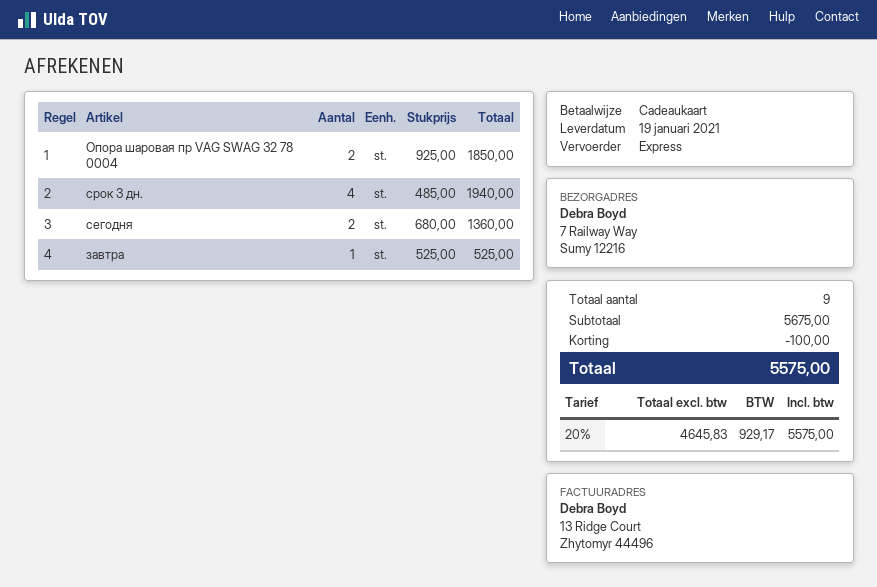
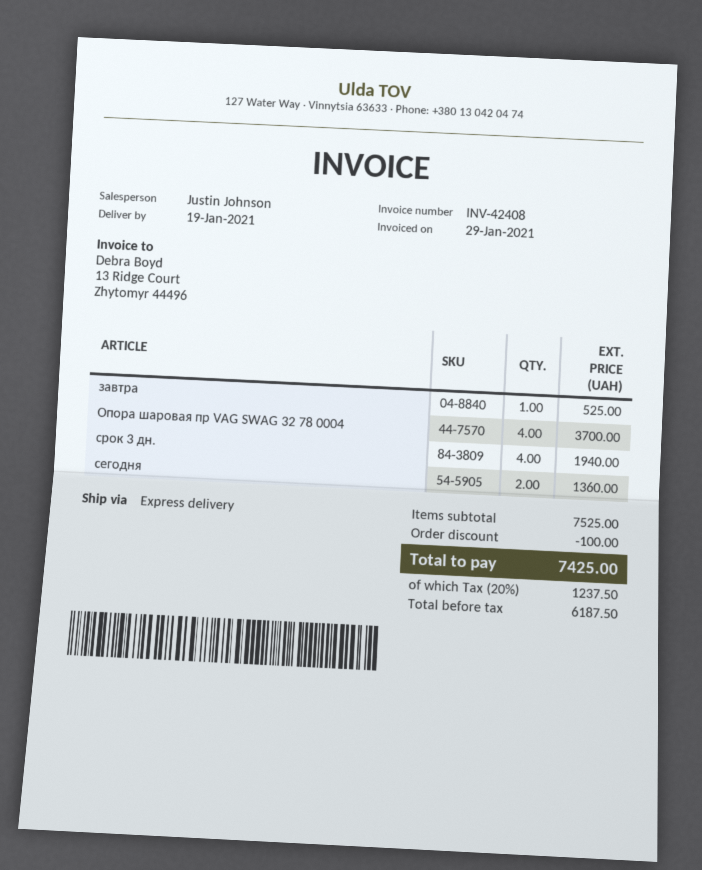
Опора шаровая пр VAG SWAG 32 78 0004: 2 for 1850.00 -> 4 for 3700.00
subtotal: 5675.00 -> 7525.00
net: 4645.83 -> 6187.50
tax: 20% = 929.17 -> 20% = 1237.50
total: 5575.00 -> 7425.00

